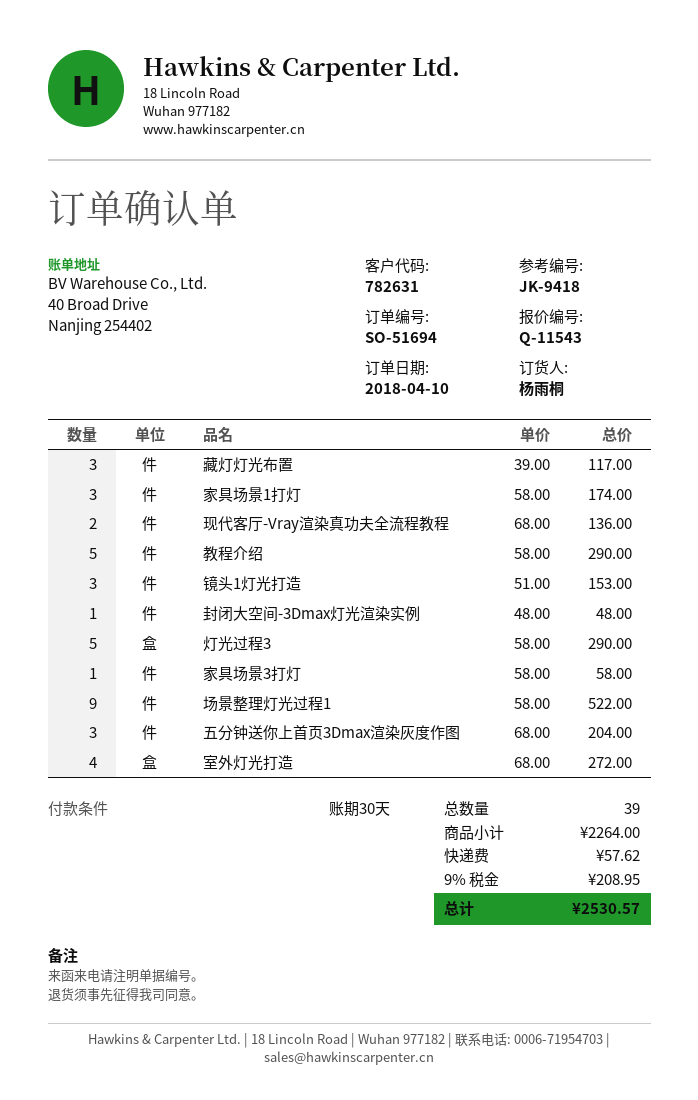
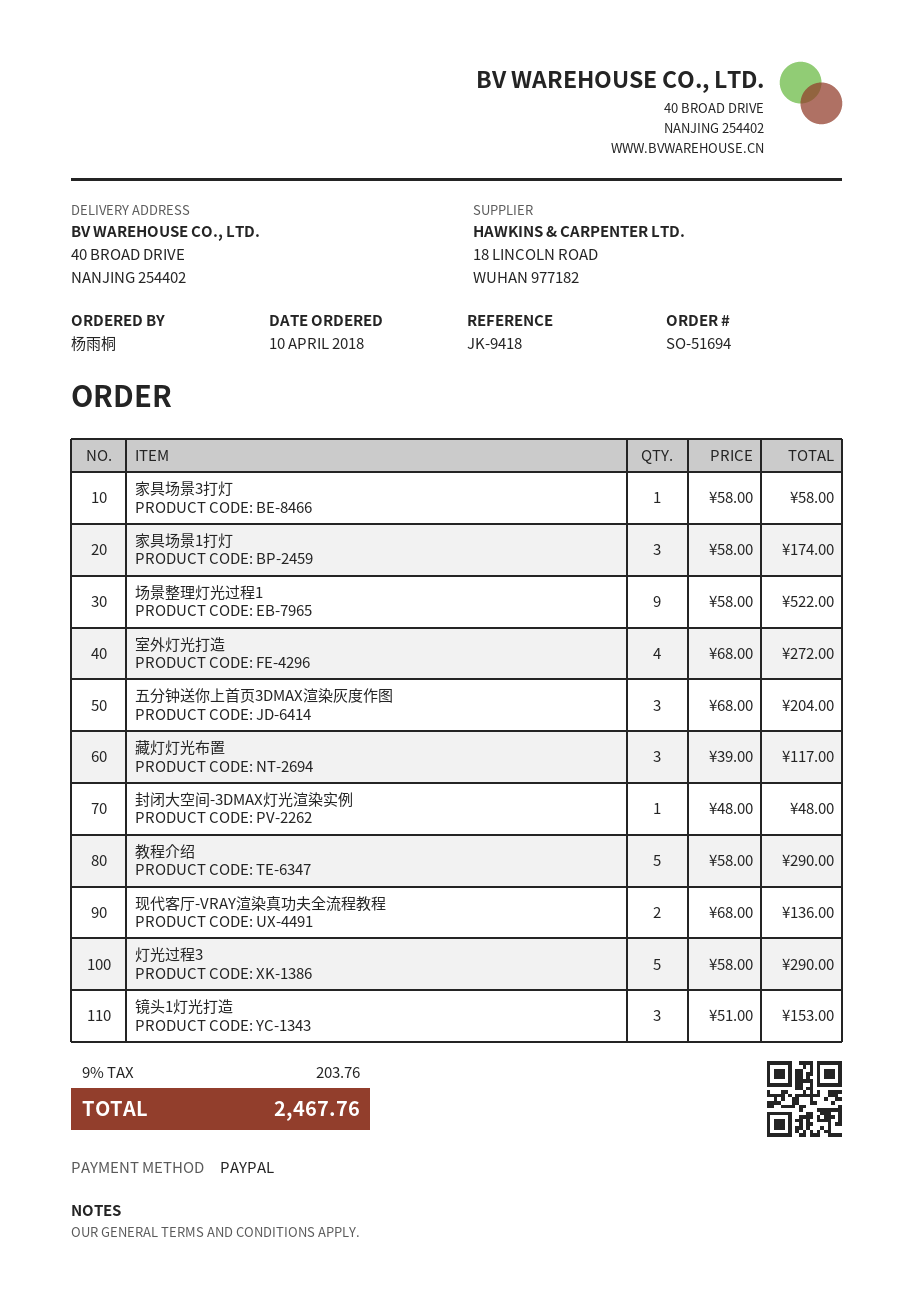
shipping: 57.62 -> none
tax: 9% = 208.95 -> 9% = 203.76
total: 2530.57 -> 2467.76

